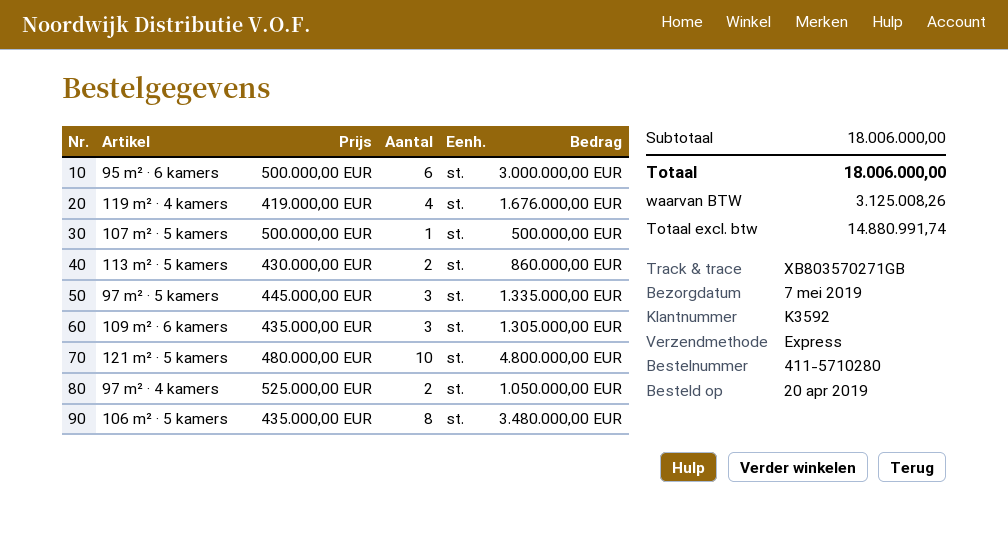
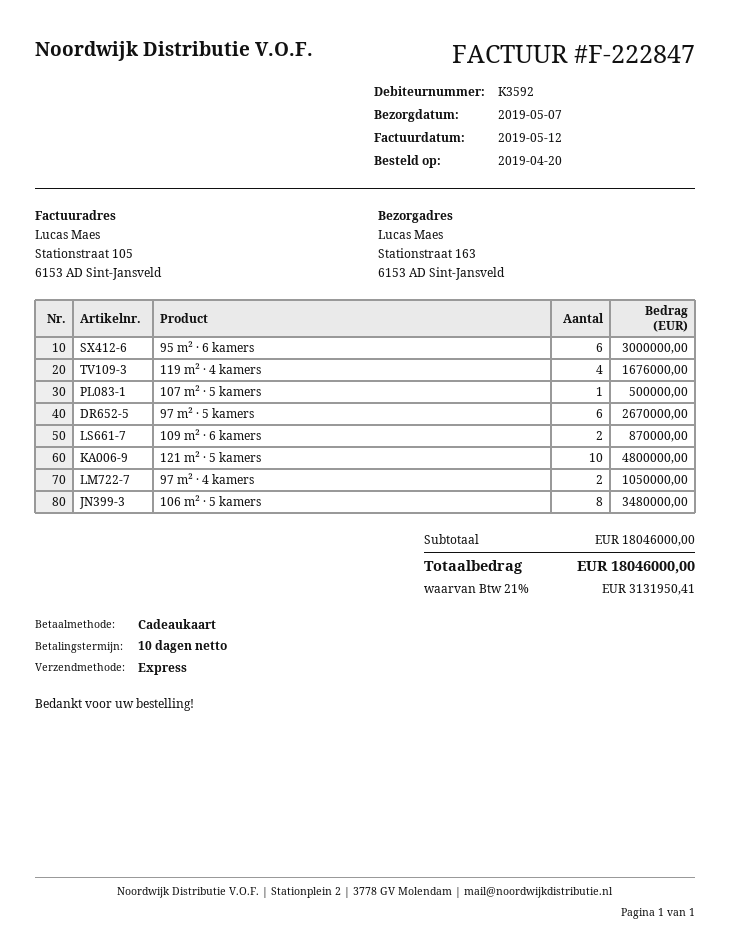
113 m² · 5 kamers: 2 for 860000.00 -> none
97 m² · 5 kamers: 3 for 1335000.00 -> 6 for 2670000.00
109 m² · 6 kamers: 3 for 1305000.00 -> 2 for 870000.00
subtotal: 18006000.00 -> 18046000.00
tax: 3125008.26 -> 3131950.41
total: 18006000.00 -> 18046000.00

